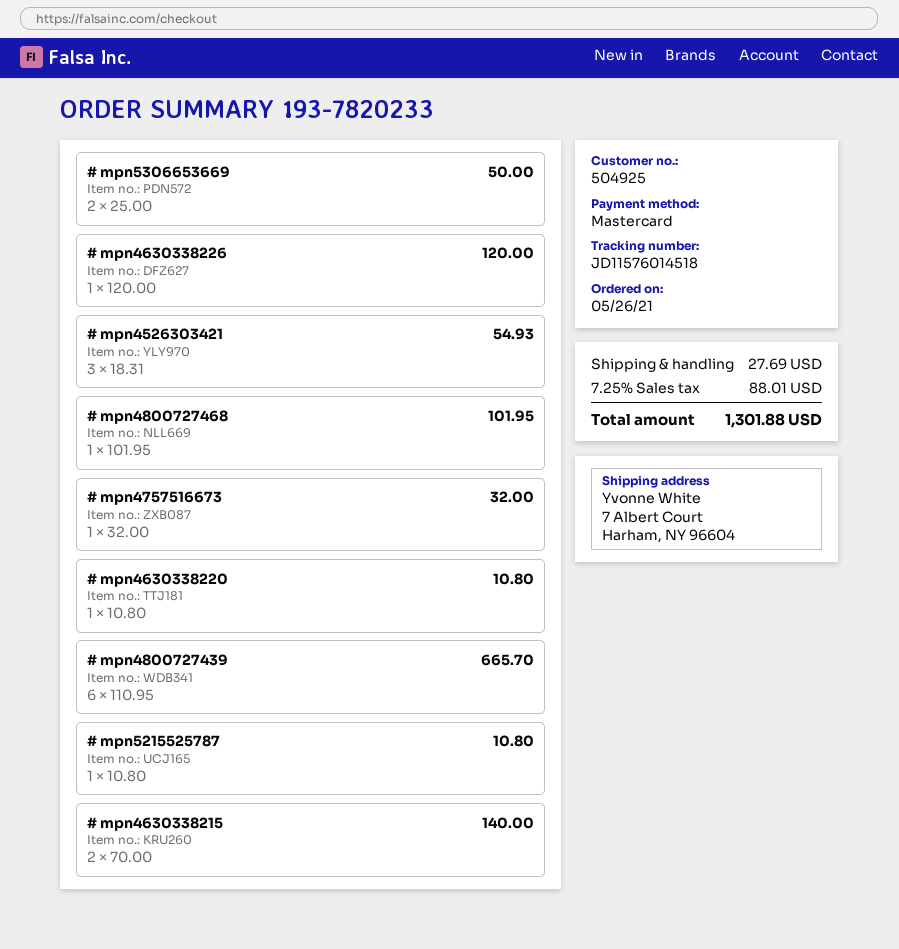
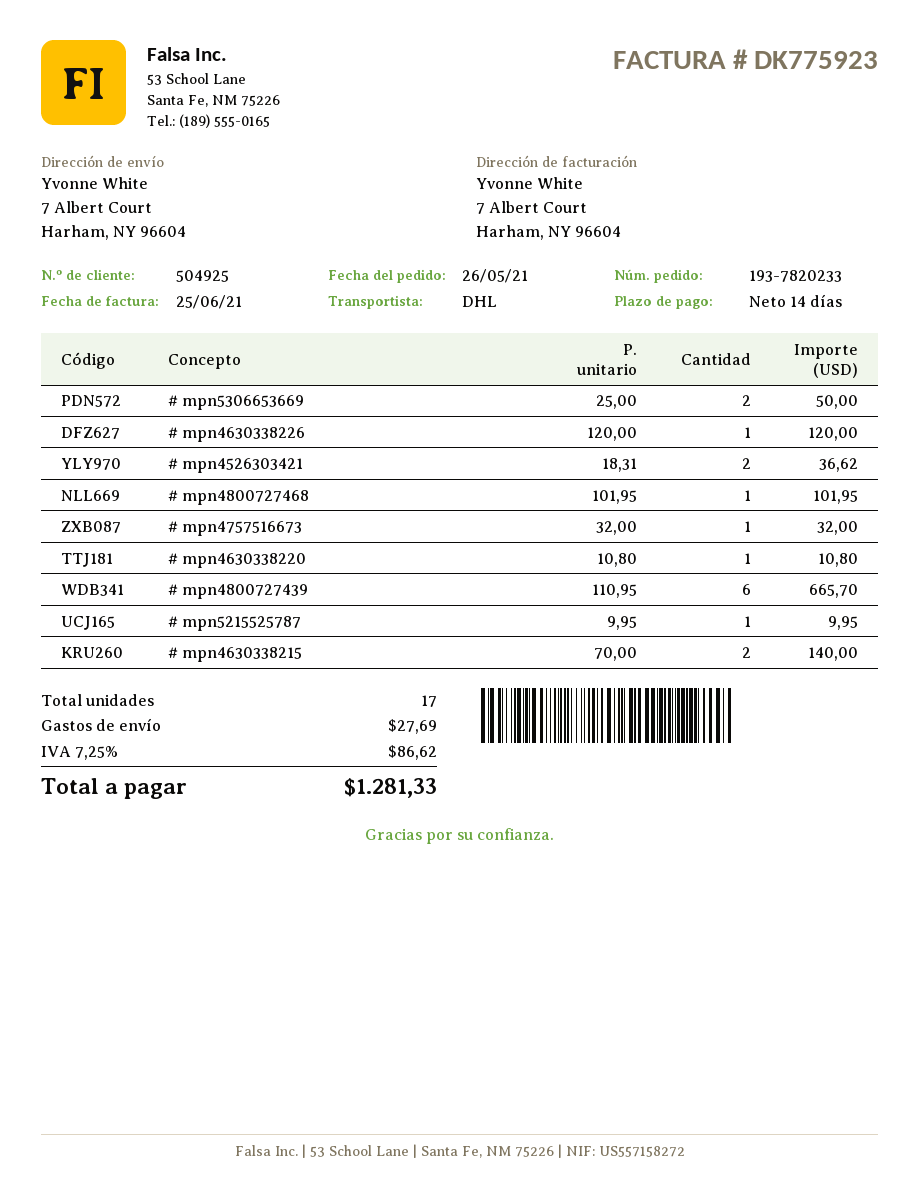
# mpn4526303421: 3 x 18.31 = 54.93 -> 2 x 18.31 = 36.62
# mpn5215525787: 1 x 10.80 = 10.80 -> 1 x 9.95 = 9.95
tax: 7.25% = 88.01 -> 7.25% = 86.62
total: 1301.88 -> 1281.33

